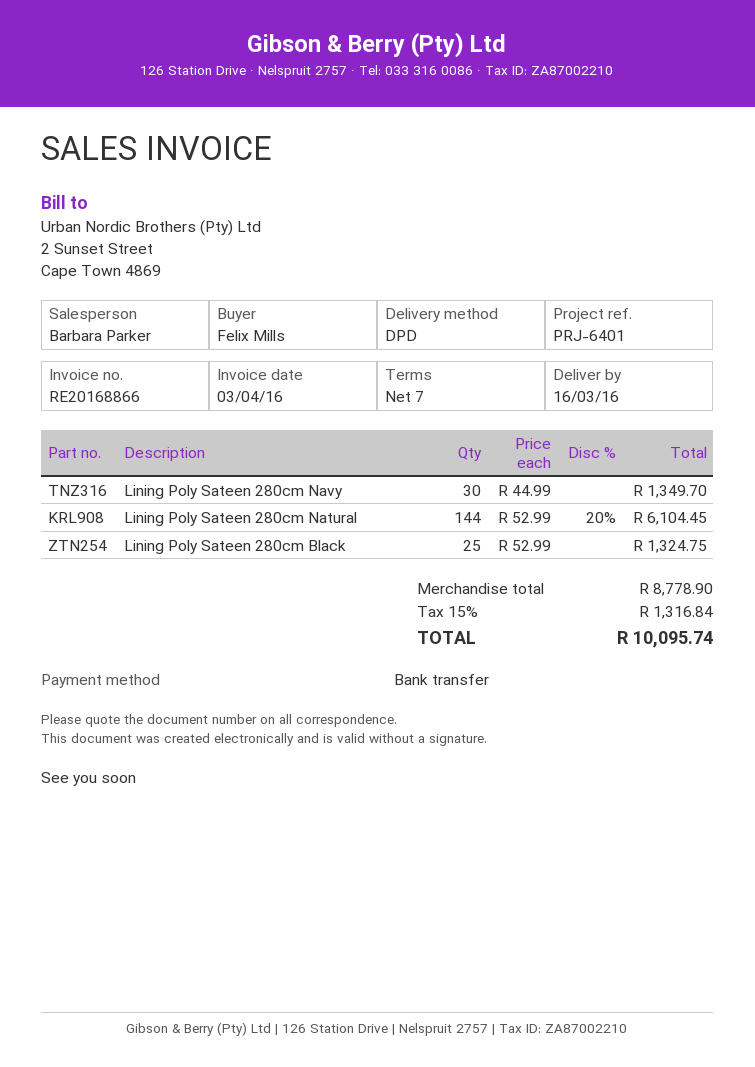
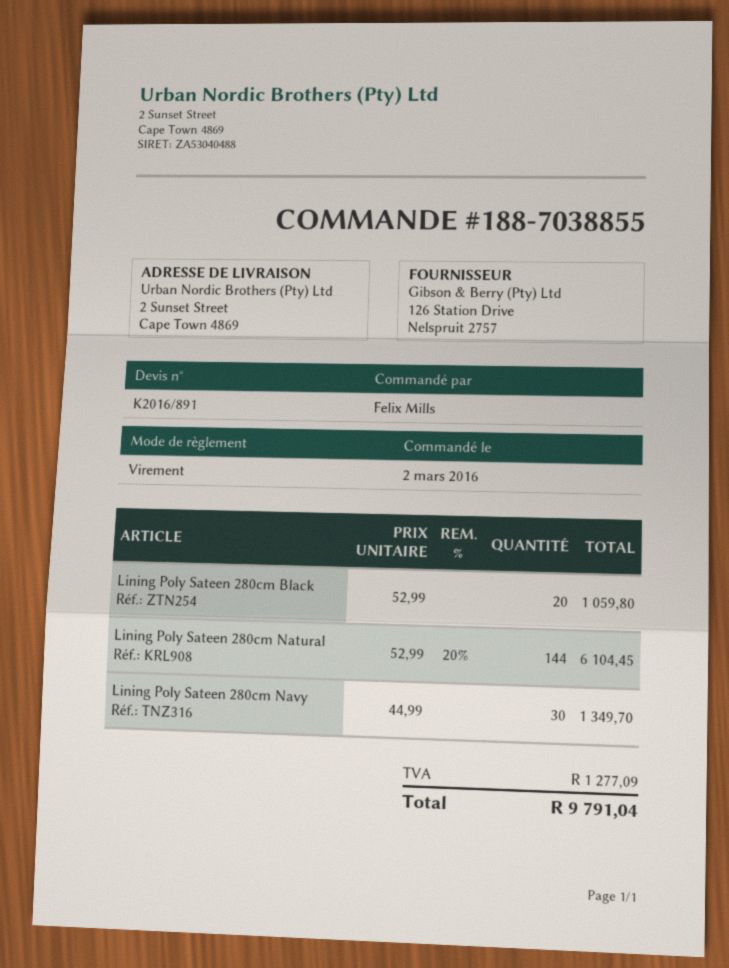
Lining Poly Sateen 280cm Black: 25 x 52.99 = 1324.75 -> 20 x 52.99 = 1059.80
tax: 1316.84 -> 1277.09
total: 10095.74 -> 9791.04

